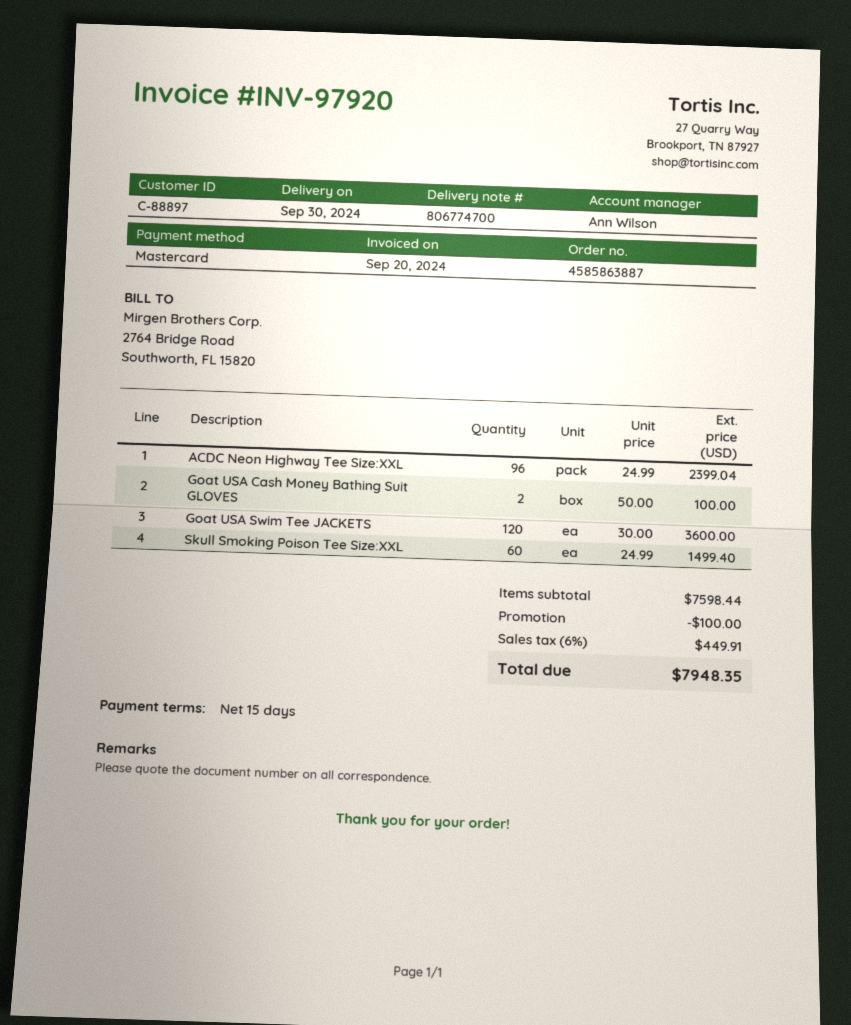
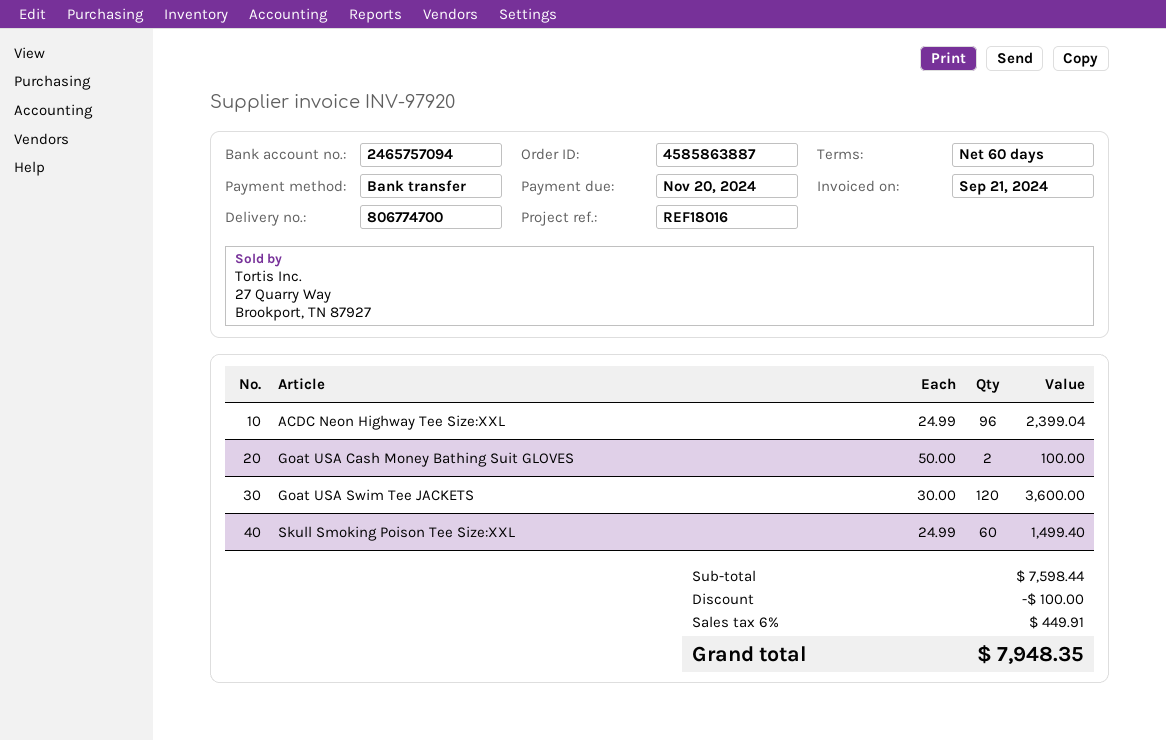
invoice date: 2024-09-20 -> 2024-09-21
payment terms: 15 days -> 60 days
payment method: Mastercard -> bank transfer

